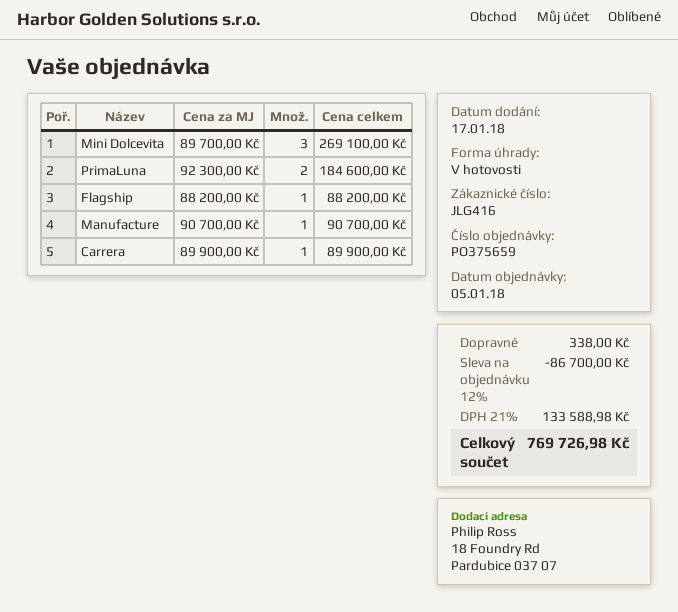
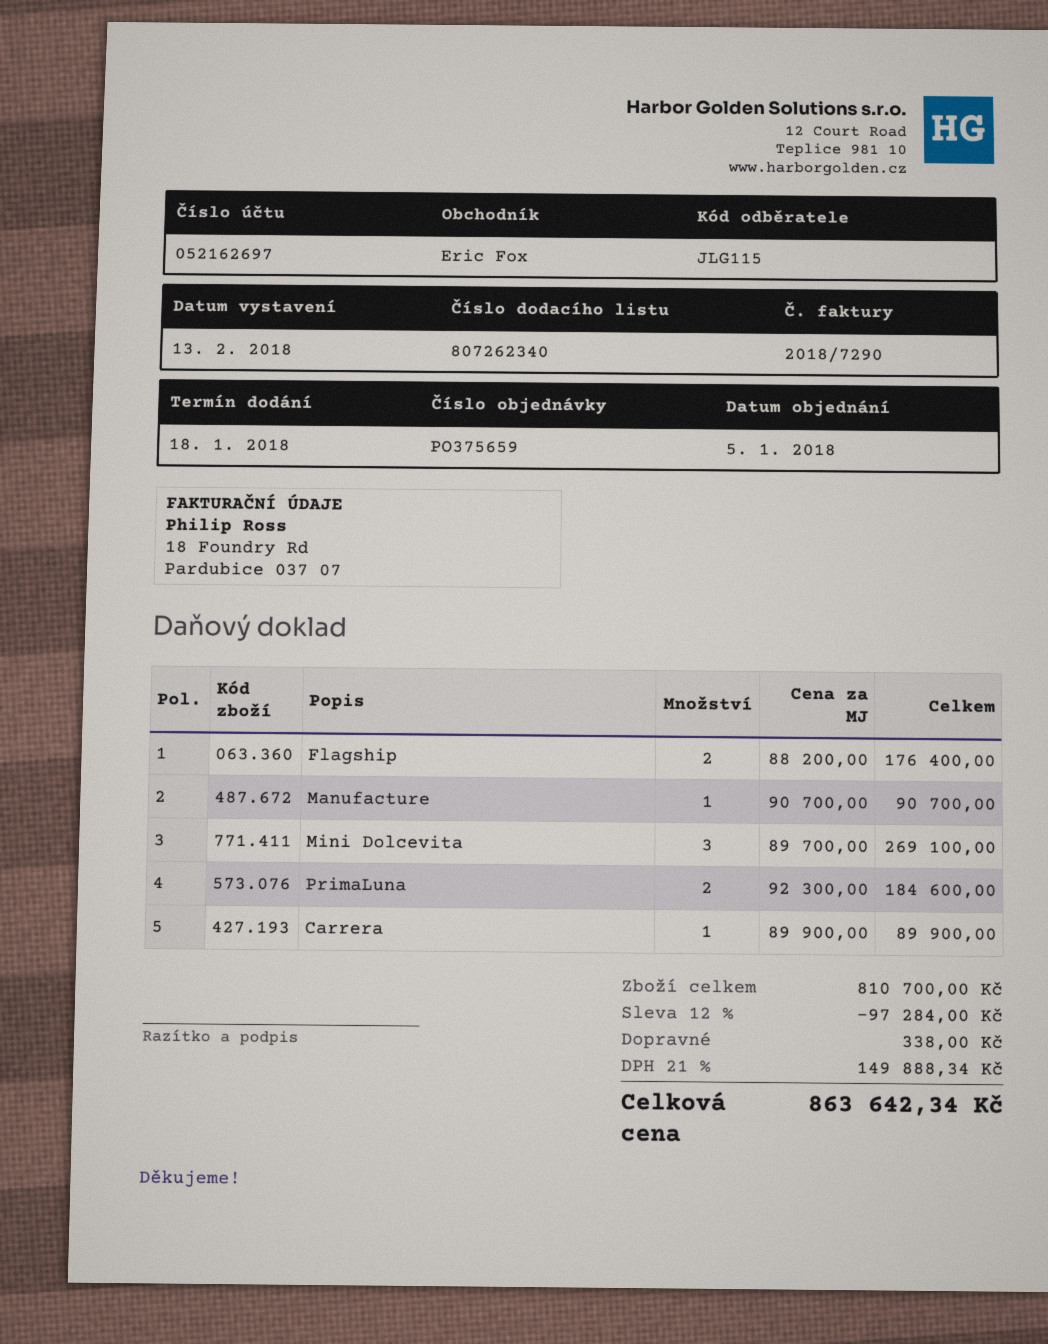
delivery date: 2018-01-17 -> 2018-01-18
customer number: JLG416 -> JLG115
Flagship: 1 x 88200.00 = 88200.00 -> 2 x 88200.00 = 176400.00
discount: 12% = 86700.00 -> 12% = 97284.00
tax: 21% = 133588.98 -> 21% = 149888.34
total: 769726.98 -> 863642.34

